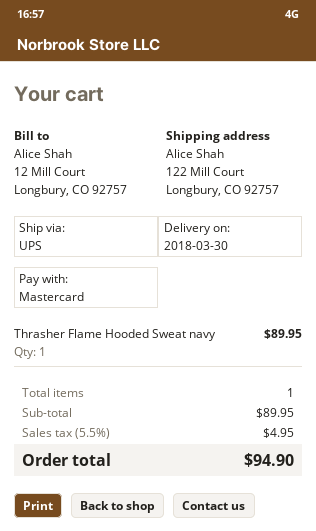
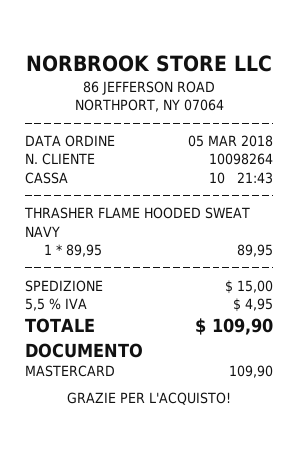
shipping: none -> 15.00
total: 94.90 -> 109.90

